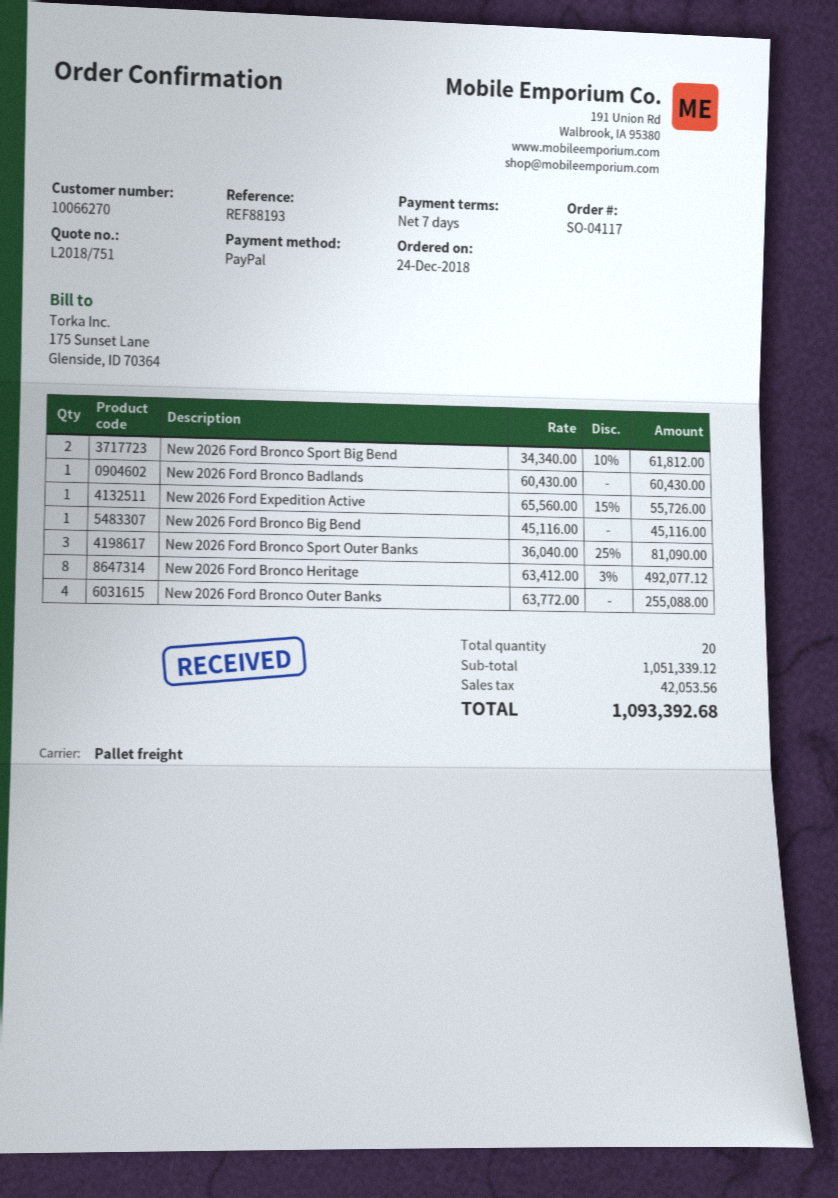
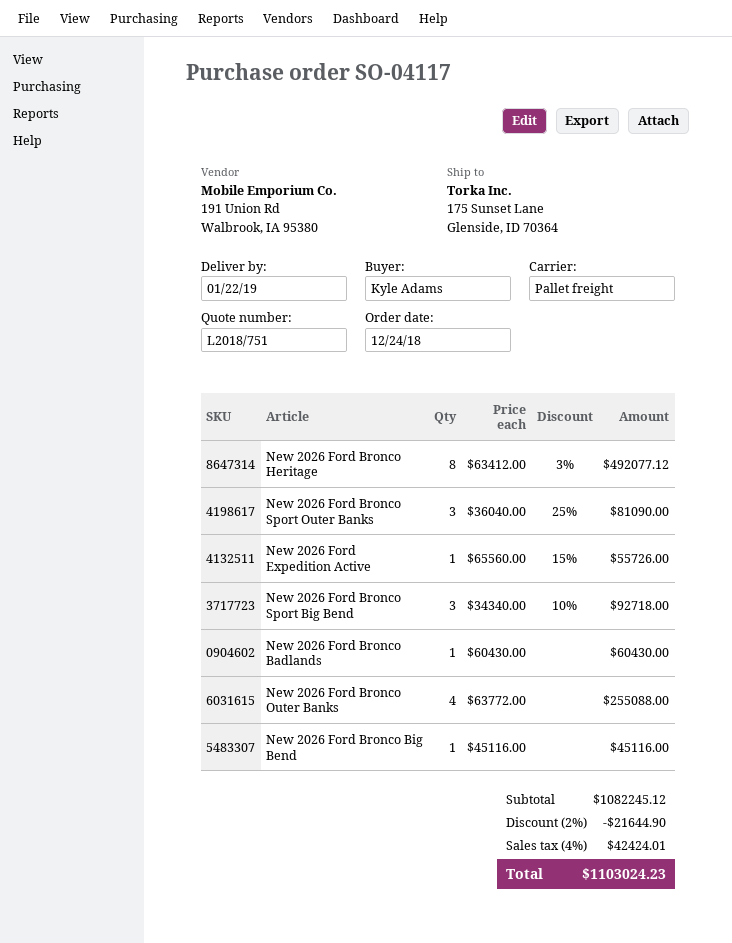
New 2026 Ford Bronco Sport Big Bend: 2 x 34340.00 - 10% = 61812.00 -> 3 x 34340.00 - 10% = 92718.00
subtotal: 1051339.12 -> 1082245.12
discount: none -> 2% = 21644.90
tax: 42053.56 -> 42424.01
total: 1093392.68 -> 1103024.23

